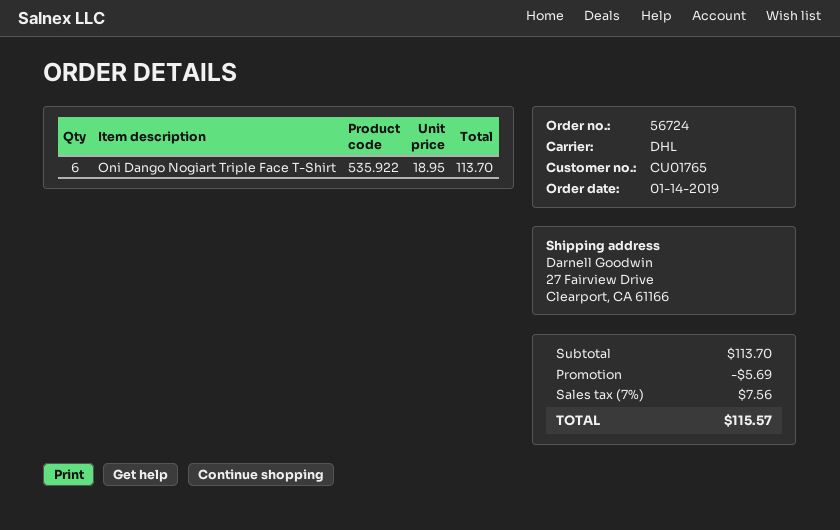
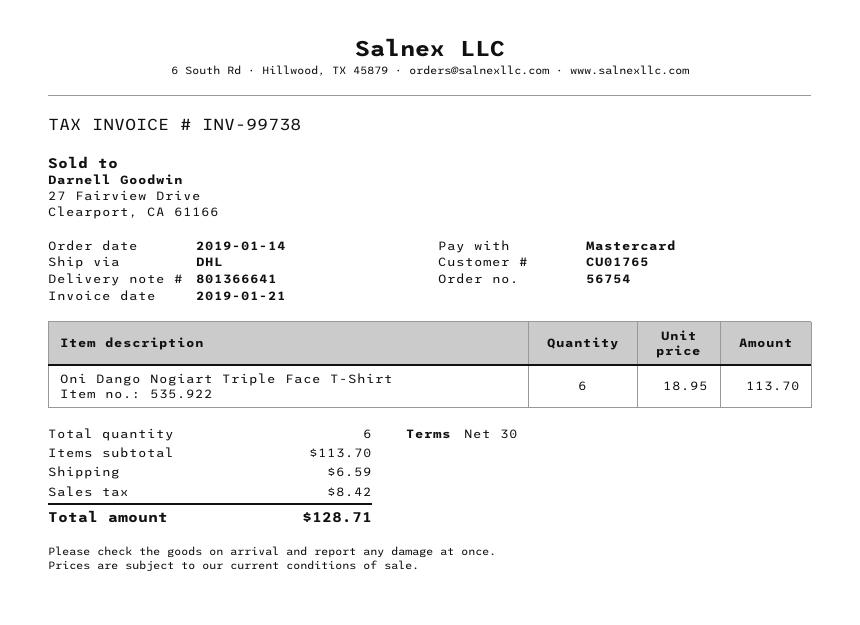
order number: 56724 -> 56754
discount: 5.69 -> none
shipping: none -> 6.59
tax: 7.56 -> 8.42
total: 115.57 -> 128.71

